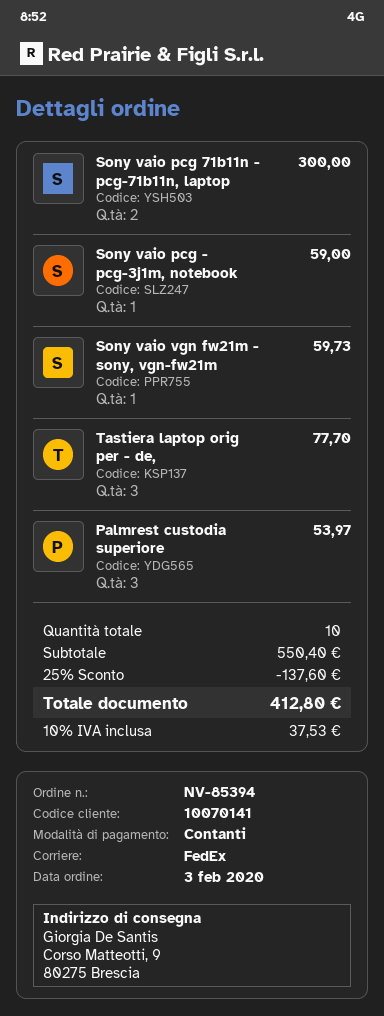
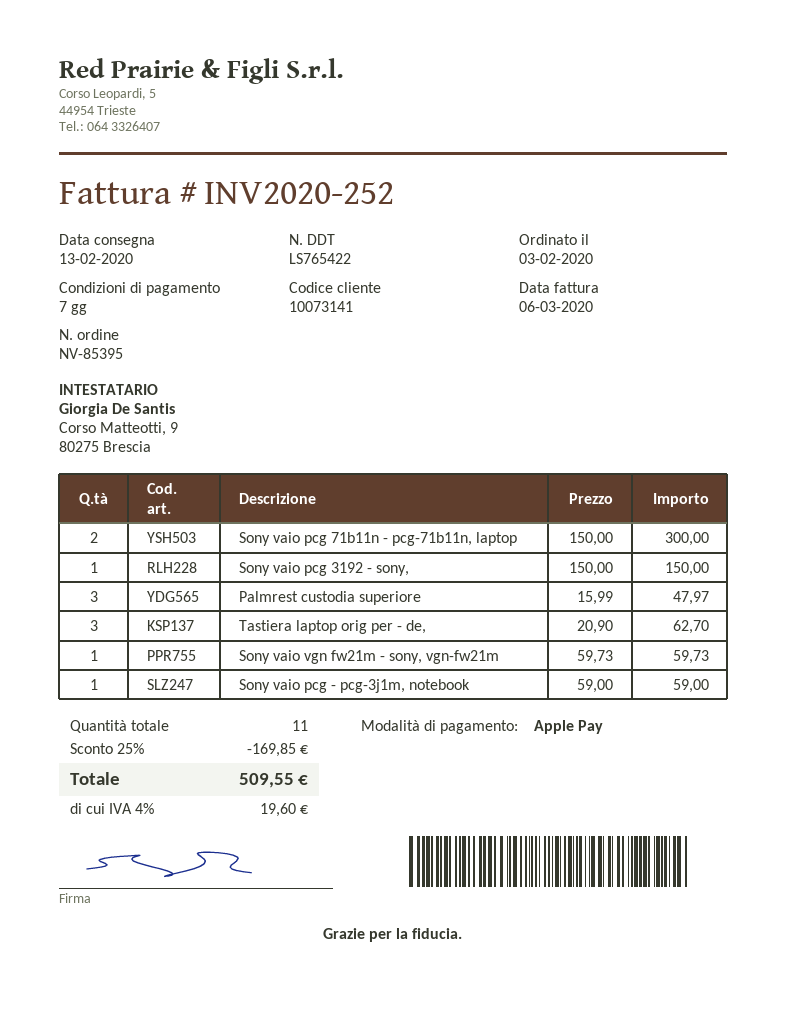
order number: NV-85394 -> NV-85395
customer number: 10070141 -> 10073141
payment method: cash -> Apple Pay
Tastiera laptop orig per - de,: 3 for 77.70 -> 3 for 62.70
Palmrest custodia superiore: 3 for 53.97 -> 3 for 47.97
Sony vaio pcg 3192 - sony,: none -> 1 for 150.00
total quantity: 10 -> 11
discount: 25% = 137.60 -> 25% = 169.85
tax: 10% = 37.53 -> 4% = 19.60
total: 412.80 -> 509.55

